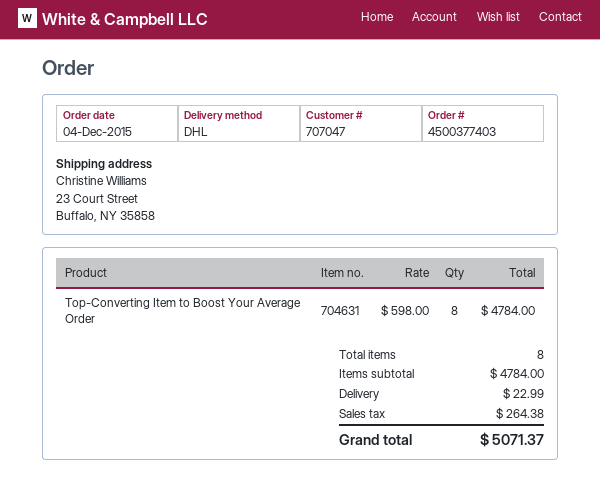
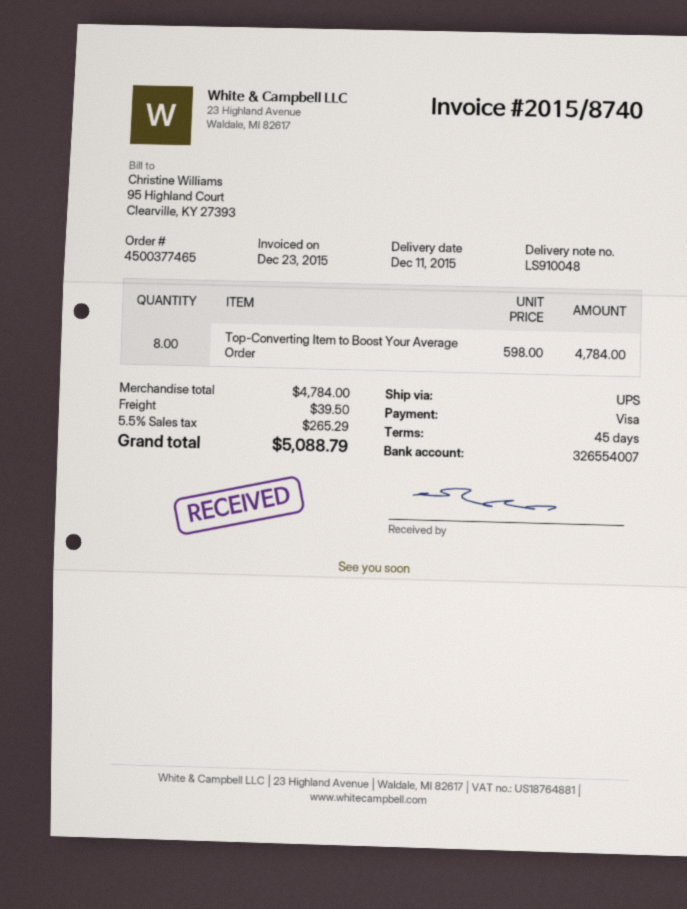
order number: 4500377403 -> 4500377465
shipping method: DHL -> UPS
shipping: 22.99 -> 39.50
tax: 264.38 -> 265.29
total: 5071.37 -> 5088.79

